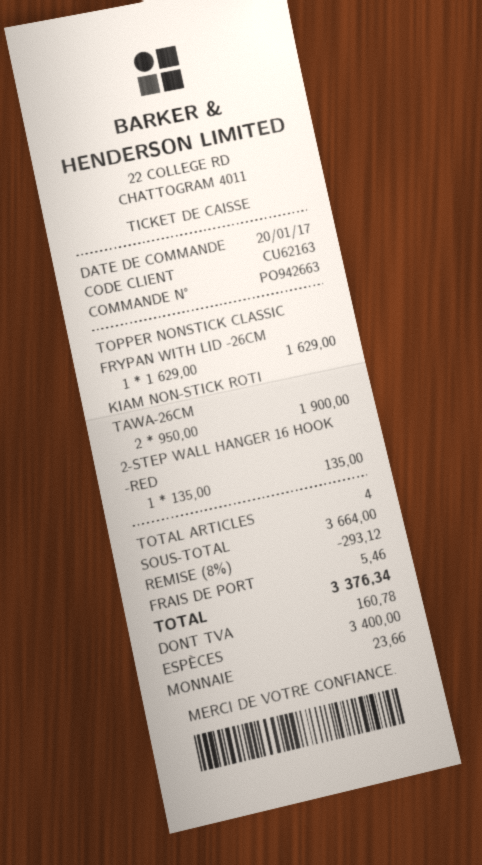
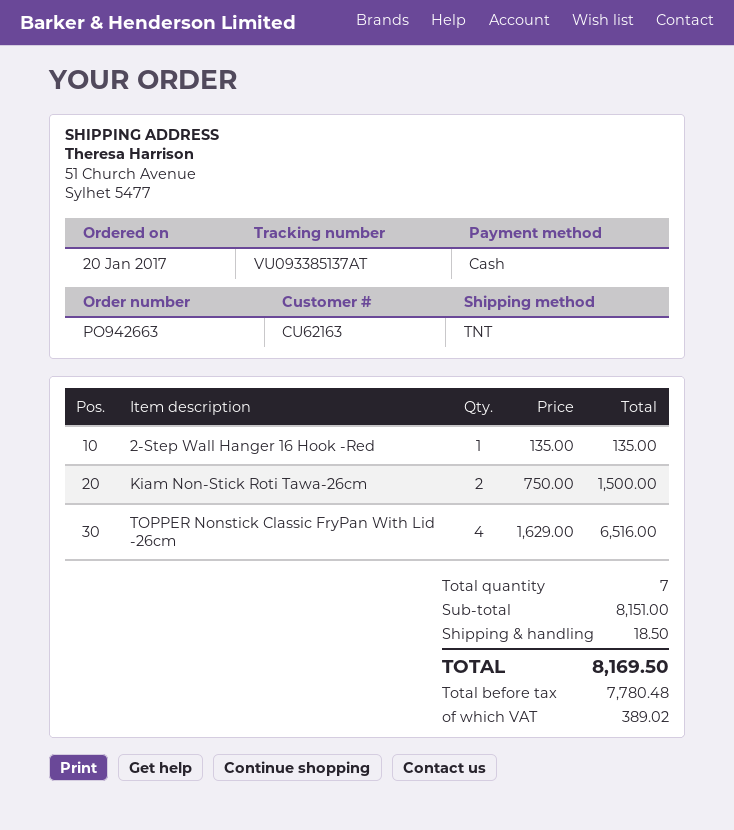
TOPPER NONSTICK CLASSIC FRYPAN WITH LID -26CM: 1 x 1629.00 = 1629.00 -> 4 x 1629.00 = 6516.00
KIAM NON-STICK ROTI TAWA-26CM: 2 x 950.00 = 1900.00 -> 2 x 750.00 = 1500.00
total quantity: 4 -> 7
subtotal: 3664.00 -> 8151.00
discount: 8% = 293.12 -> none
shipping: 5.46 -> 18.50
tax: 160.78 -> 389.02
total: 3376.34 -> 8169.50

